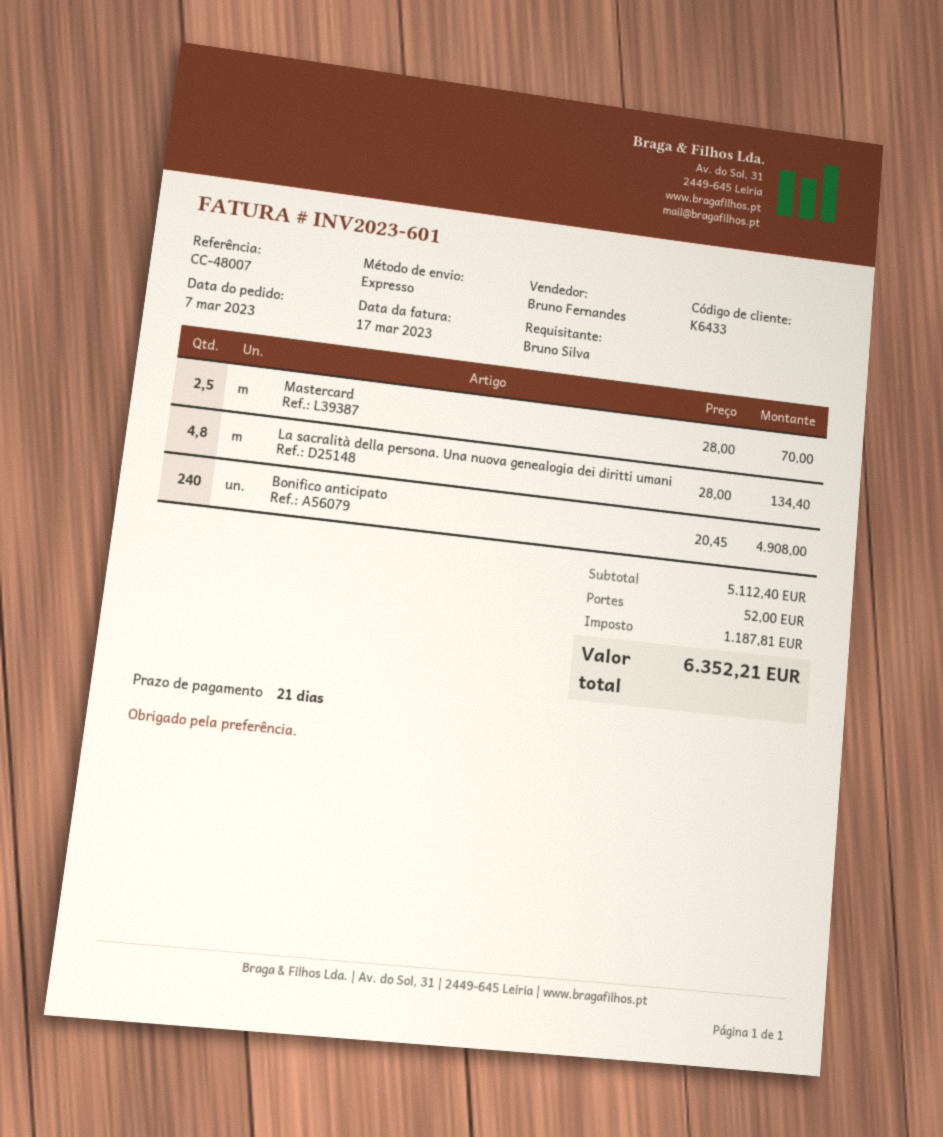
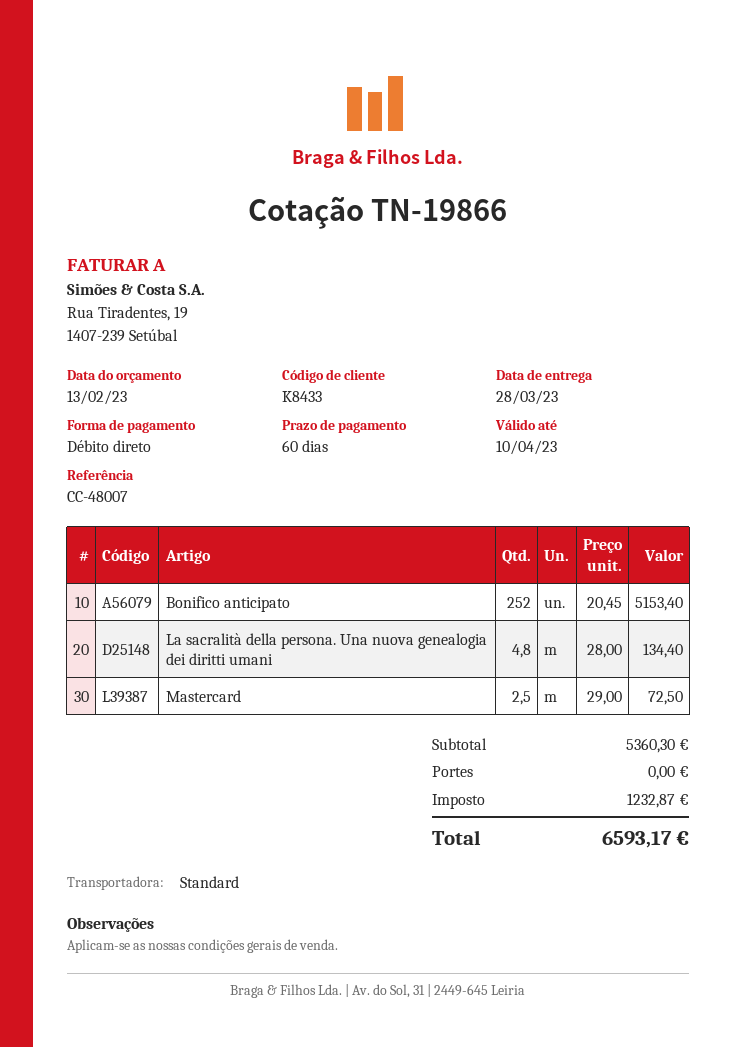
payment terms: 21 days -> 60 days
customer number: K6433 -> K8433
shipping method: express -> standard
Mastercard: 2.5 x 28.00 = 70.00 -> 2.5 x 29.00 = 72.50
Bonifico anticipato: 240 x 20.45 = 4908.00 -> 252 x 20.45 = 5153.40
subtotal: 5112.40 -> 5360.30
shipping: 52.00 -> 0.00
tax: 1187.81 -> 1232.87
total: 6352.21 -> 6593.17

